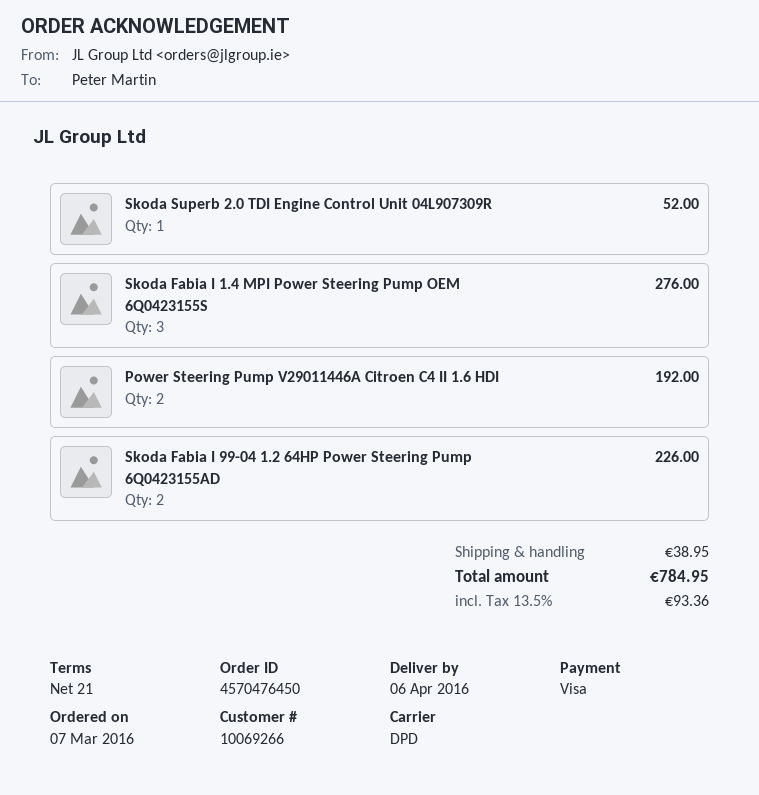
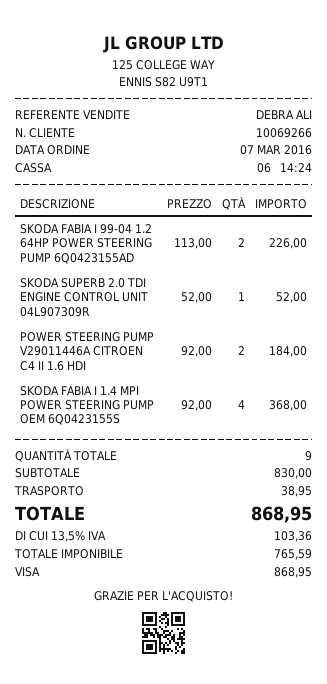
Skoda Fabia I 1.4 MPI Power Steering Pump OEM 6Q0423155S: 3 for 276.00 -> 4 for 368.00
Power Steering Pump V29011446A Citroen C4 II 1.6 HDI: 2 for 192.00 -> 2 for 184.00
tax: 13.5% = 93.36 -> 13.5% = 103.36
total: 784.95 -> 868.95

